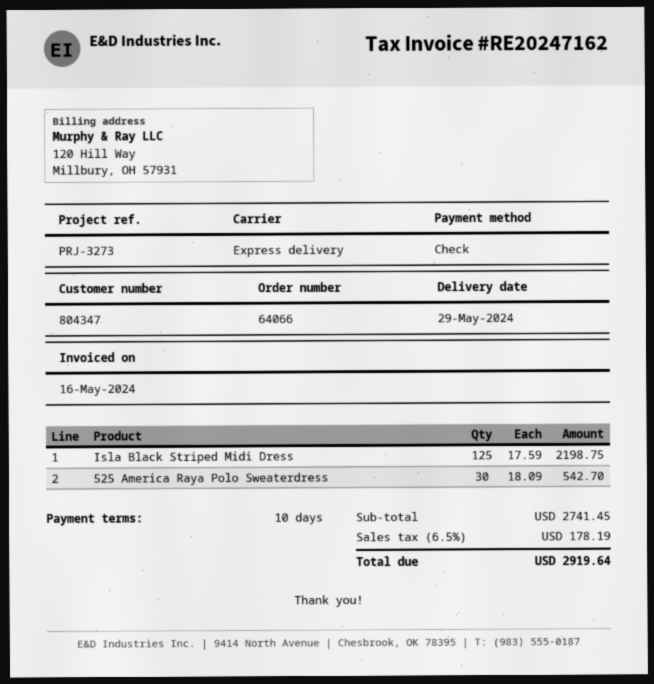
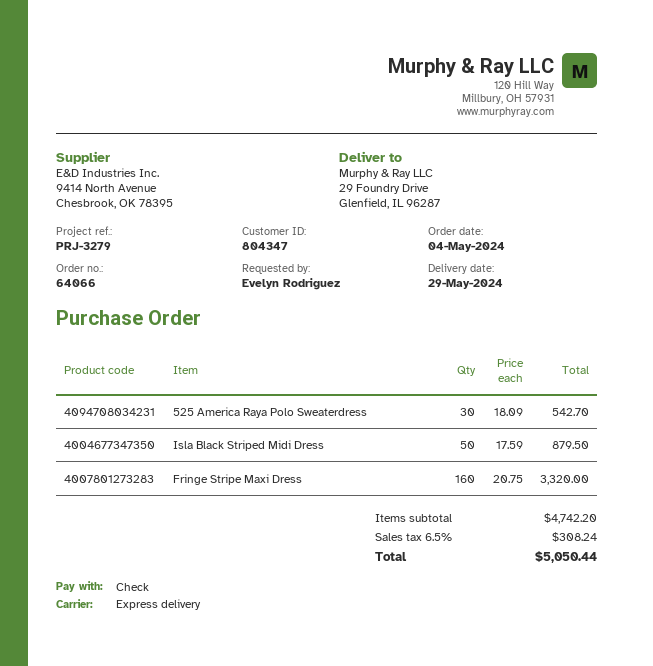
reference: PRJ-3273 -> PRJ-3279
Isla Black Striped Midi Dress: 125 x 17.59 = 2198.75 -> 50 x 17.59 = 879.50
Fringe Stripe Maxi Dress: none -> 160 x 20.75 = 3320.00
subtotal: 2741.45 -> 4742.20
tax: 6.5% = 178.19 -> 6.5% = 308.24
total: 2919.64 -> 5050.44

